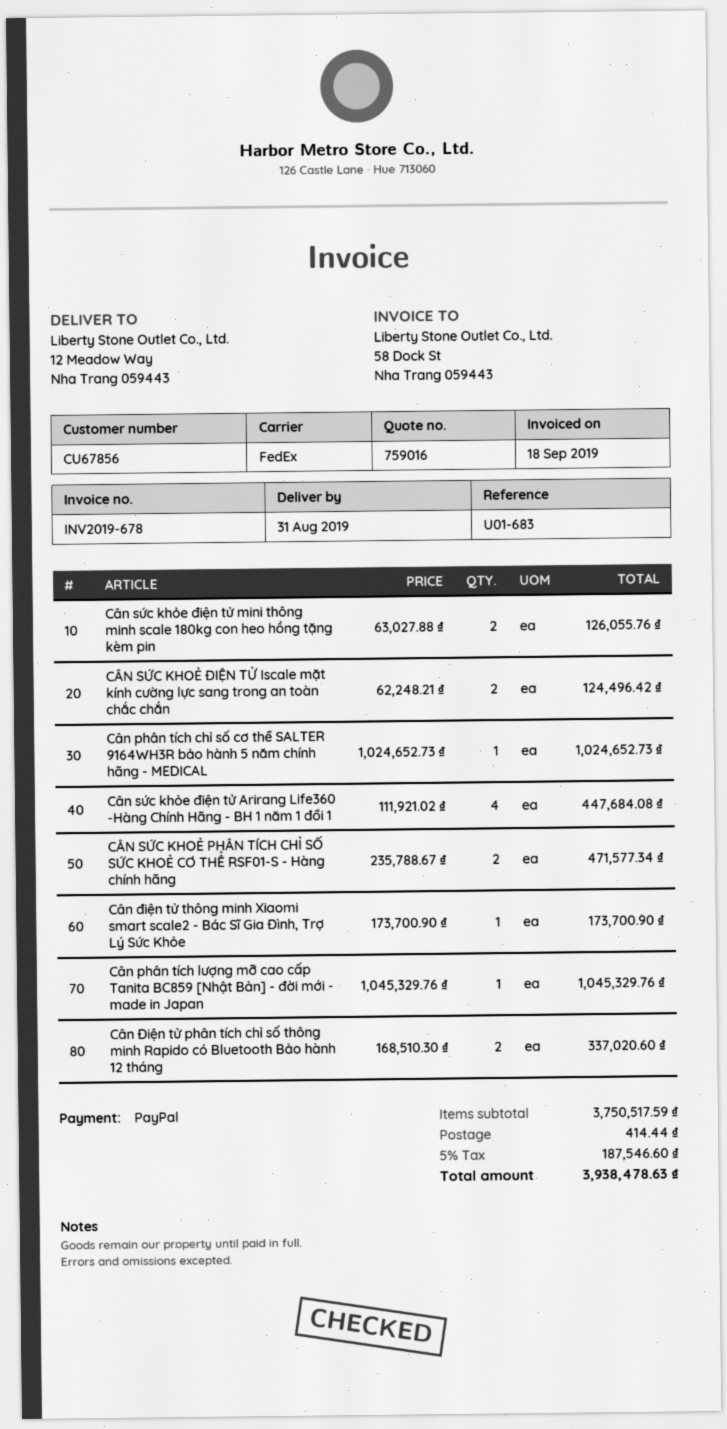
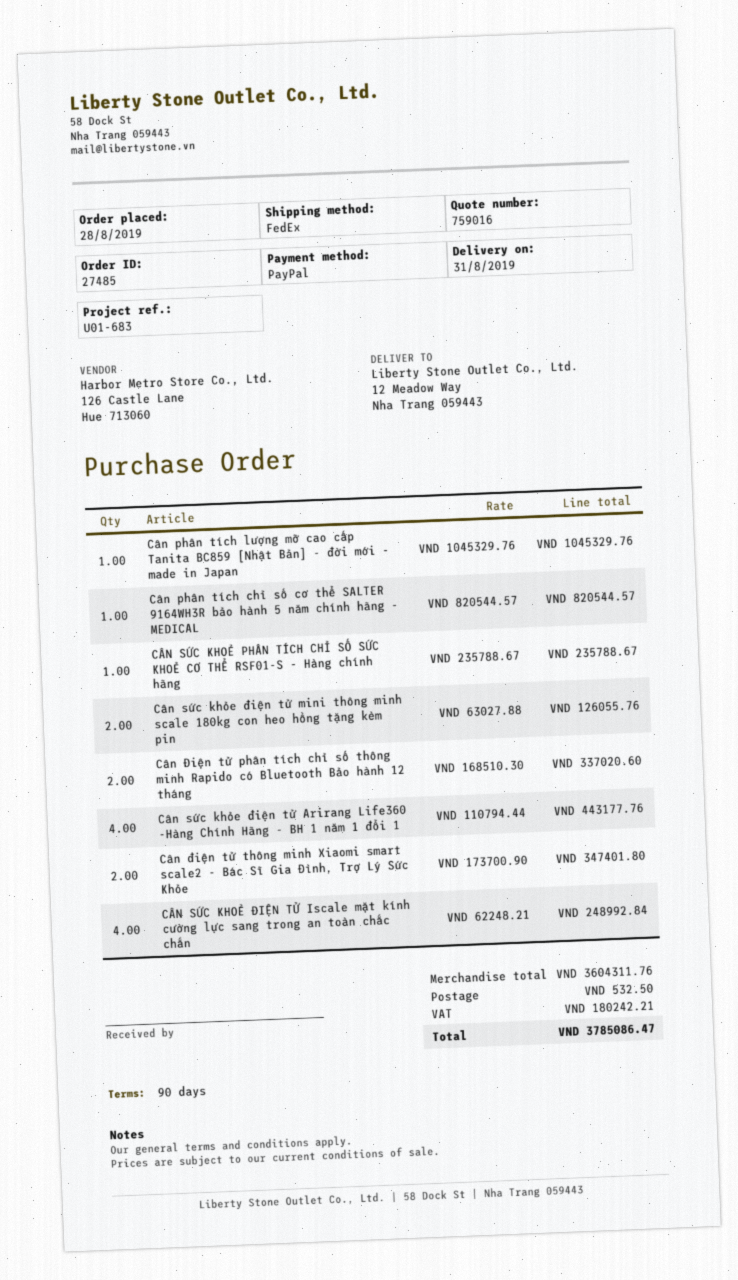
CÂN SỨC KHOẺ ĐIỆN TỬ Iscale mặt kính cường lực sang trong an toàn chắc chắn: 2 x 62248.21 = 124496.42 -> 4 x 62248.21 = 248992.84
Cân phân tích chỉ số cơ thể SALTER 9164WH3R bảo hành 5 năm chính hãng - MEDICAL: 1 x 1024652.73 = 1024652.73 -> 1 x 820544.57 = 820544.57
Cân sức khỏe điện tử Arirang Life360 -Hàng Chính Hãng - BH 1 năm 1 đổi 1: 4 x 111921.02 = 447684.08 -> 4 x 110794.44 = 443177.76
CÂN SỨC KHOẺ PHÂN TÍCH CHỈ SỐ SỨC KHOẺ CƠ THỂ RSF01-S - Hàng chính hãng: 2 x 235788.67 = 471577.34 -> 1 x 235788.67 = 235788.67
Cân điện tử thông minh Xiaomi smart scale2 - Bác Sĩ Gia Đình, Trợ Lý Sức Khỏe: 1 x 173700.90 = 173700.90 -> 2 x 173700.90 = 347401.80
subtotal: 3750517.59 -> 3604311.76
shipping: 414.44 -> 532.50
tax: 187546.60 -> 180242.21
total: 3938478.63 -> 3785086.47

